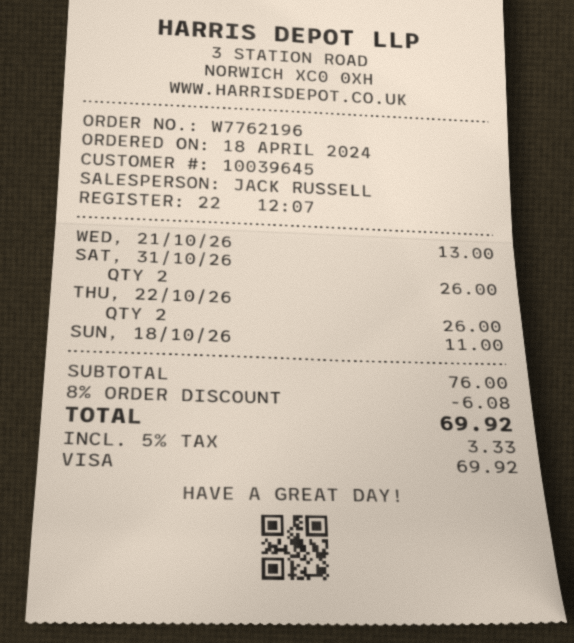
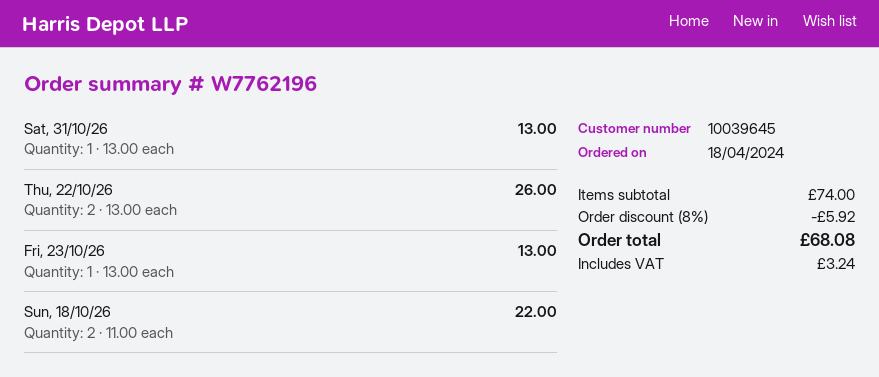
WED, 21/10/26: 1 for 13.00 -> none
SAT, 31/10/26: 2 for 26.00 -> 1 for 13.00
SUN, 18/10/26: 1 for 11.00 -> 2 for 22.00
Fri, 23/10/26: none -> 1 for 13.00
subtotal: 76.00 -> 74.00
discount: 8% = 6.08 -> 8% = 5.92
tax: 3.33 -> 3.24
total: 69.92 -> 68.08

